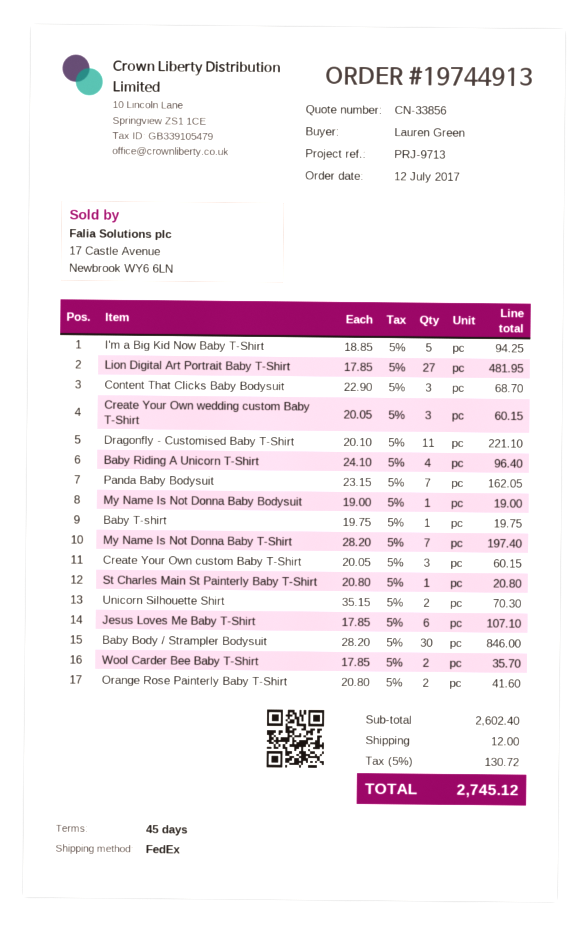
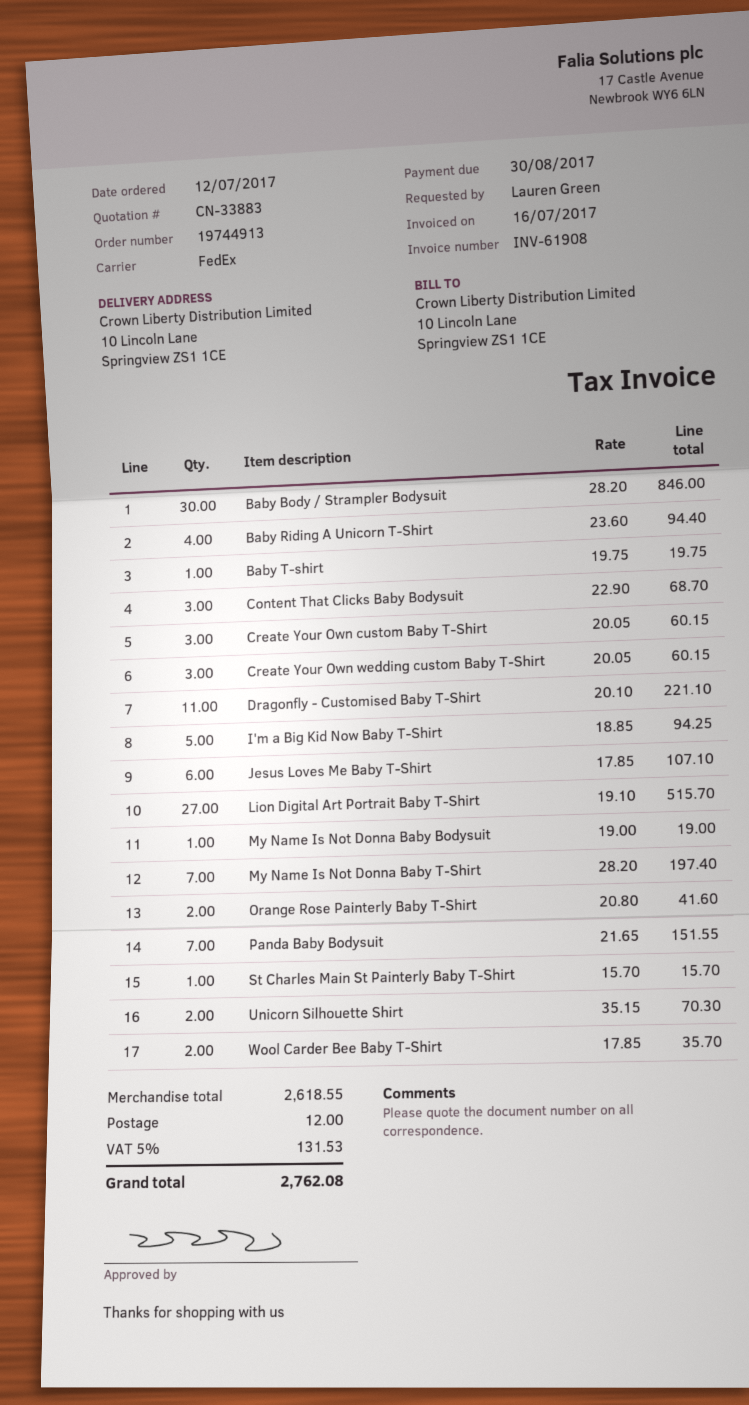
quote number: CN-33856 -> CN-33883
Lion Digital Art Portrait Baby T-Shirt: 27 x 17.85 = 481.95 -> 27 x 19.10 = 515.70
Baby Riding A Unicorn T-Shirt: 4 x 24.10 = 96.40 -> 4 x 23.60 = 94.40
Panda Baby Bodysuit: 7 x 23.15 = 162.05 -> 7 x 21.65 = 151.55
St Charles Main St Painterly Baby T-Shirt: 1 x 20.80 = 20.80 -> 1 x 15.70 = 15.70
subtotal: 2602.40 -> 2618.55
tax: 5% = 130.72 -> 5% = 131.53
total: 2745.12 -> 2762.08

